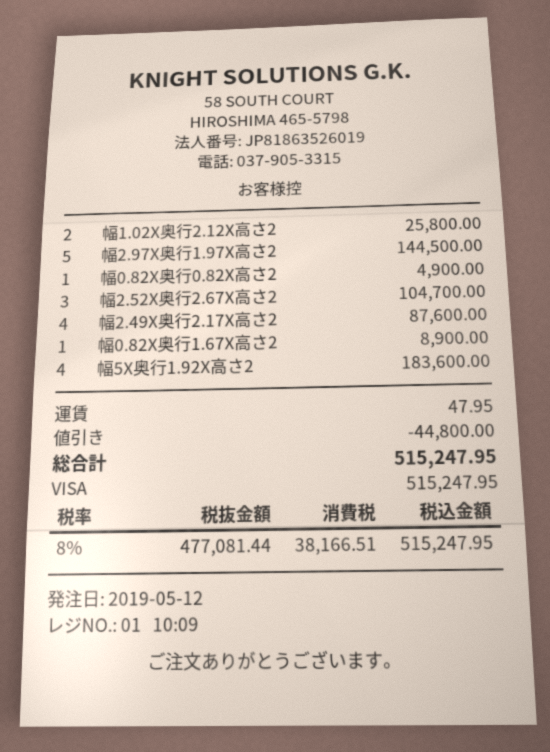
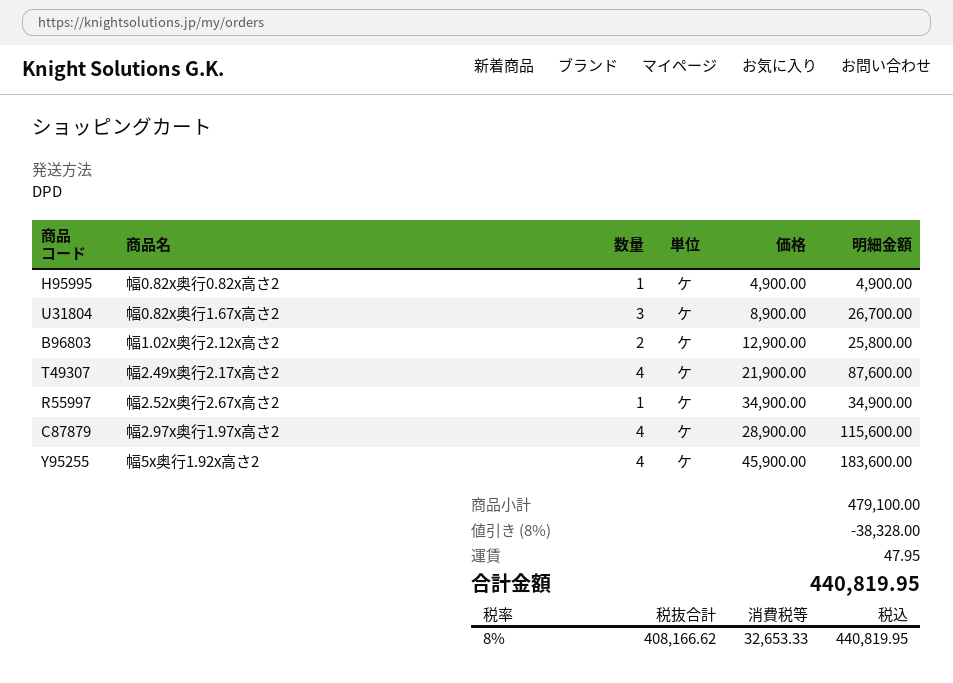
幅2.97X奥行1.97X高さ2: 5 for 144500.00 -> 4 for 115600.00
幅2.52X奥行2.67X高さ2: 3 for 104700.00 -> 1 for 34900.00
幅0.82X奥行1.67X高さ2: 1 for 8900.00 -> 3 for 26700.00
discount: 44800.00 -> 38328.00
net: 477081.44 -> 408166.62
tax: 8% = 38166.51 -> 8% = 32653.33
total: 515247.95 -> 440819.95

